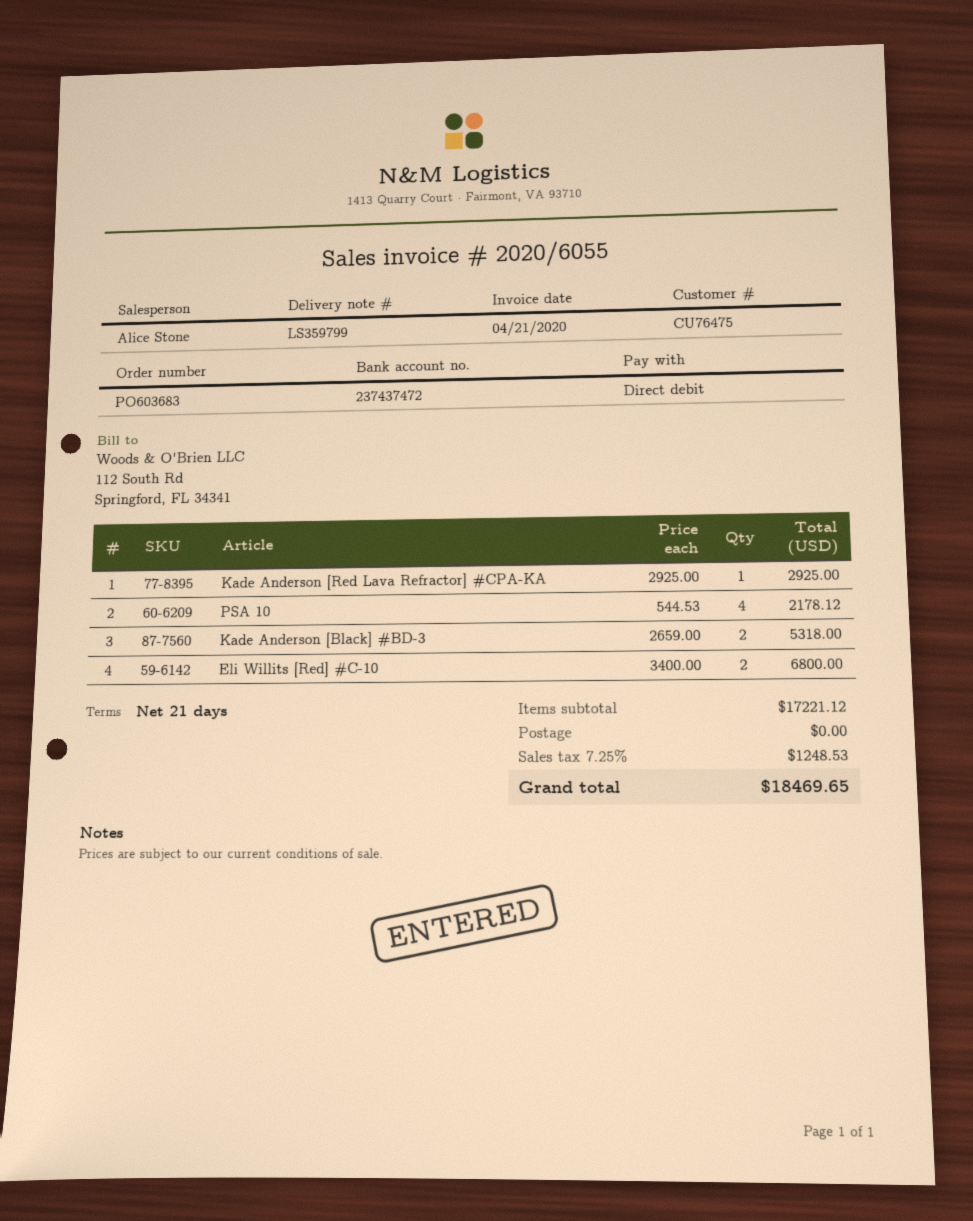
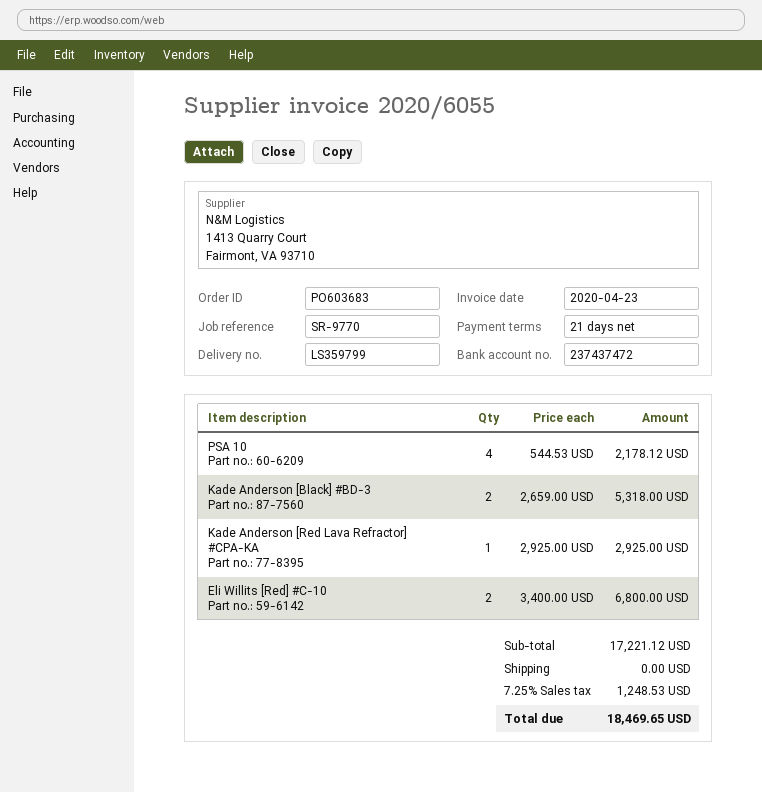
invoice date: 2020-04-21 -> 2020-04-23

